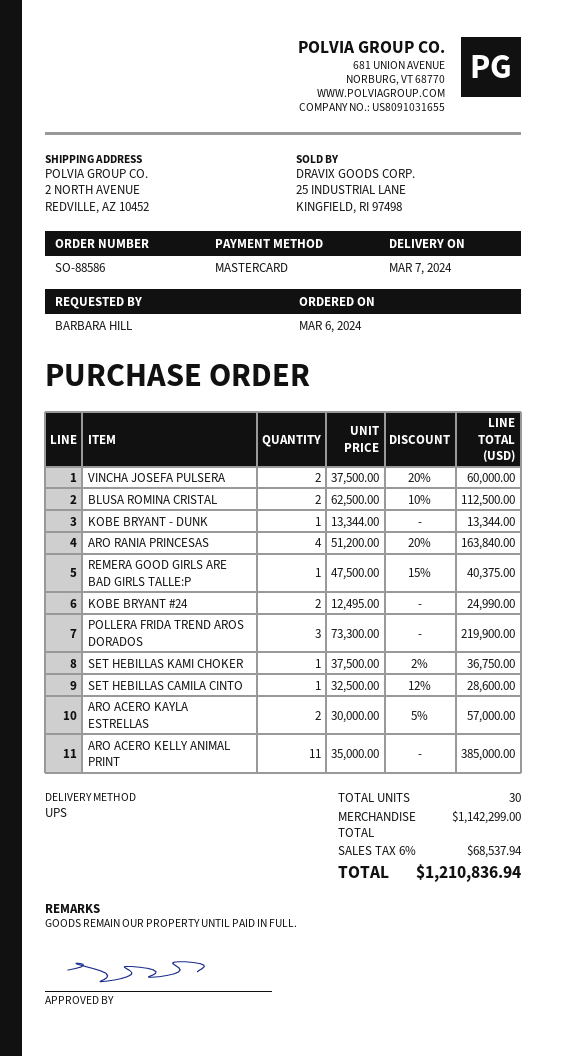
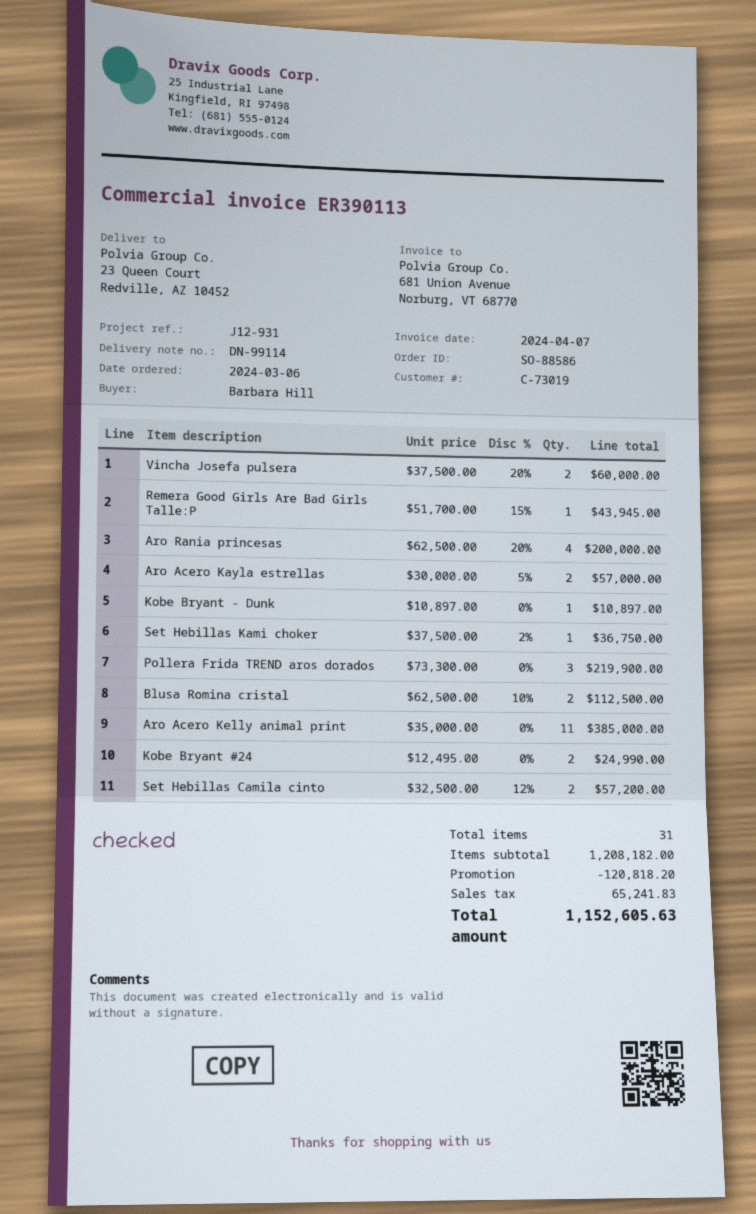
ship to: 2 NORTH AVENUE, REDVILLE, AZ 10452 -> 23 Queen Court, Redville, AZ 10452
KOBE BRYANT - DUNK: 1 x 13344.00 = 13344.00 -> 1 x 10897.00 = 10897.00
ARO RANIA PRINCESAS: 4 x 51200.00 - 20% = 163840.00 -> 4 x 62500.00 - 20% = 200000.00
REMERA GOOD GIRLS ARE BAD GIRLS TALLE:P: 1 x 47500.00 - 15% = 40375.00 -> 1 x 51700.00 - 15% = 43945.00
SET HEBILLAS CAMILA CINTO: 1 x 32500.00 - 12% = 28600.00 -> 2 x 32500.00 - 12% = 57200.00
total quantity: 30 -> 31
subtotal: 1142299.00 -> 1208182.00
discount: none -> 120818.20
tax: 68537.94 -> 65241.83
total: 1210836.94 -> 1152605.63

